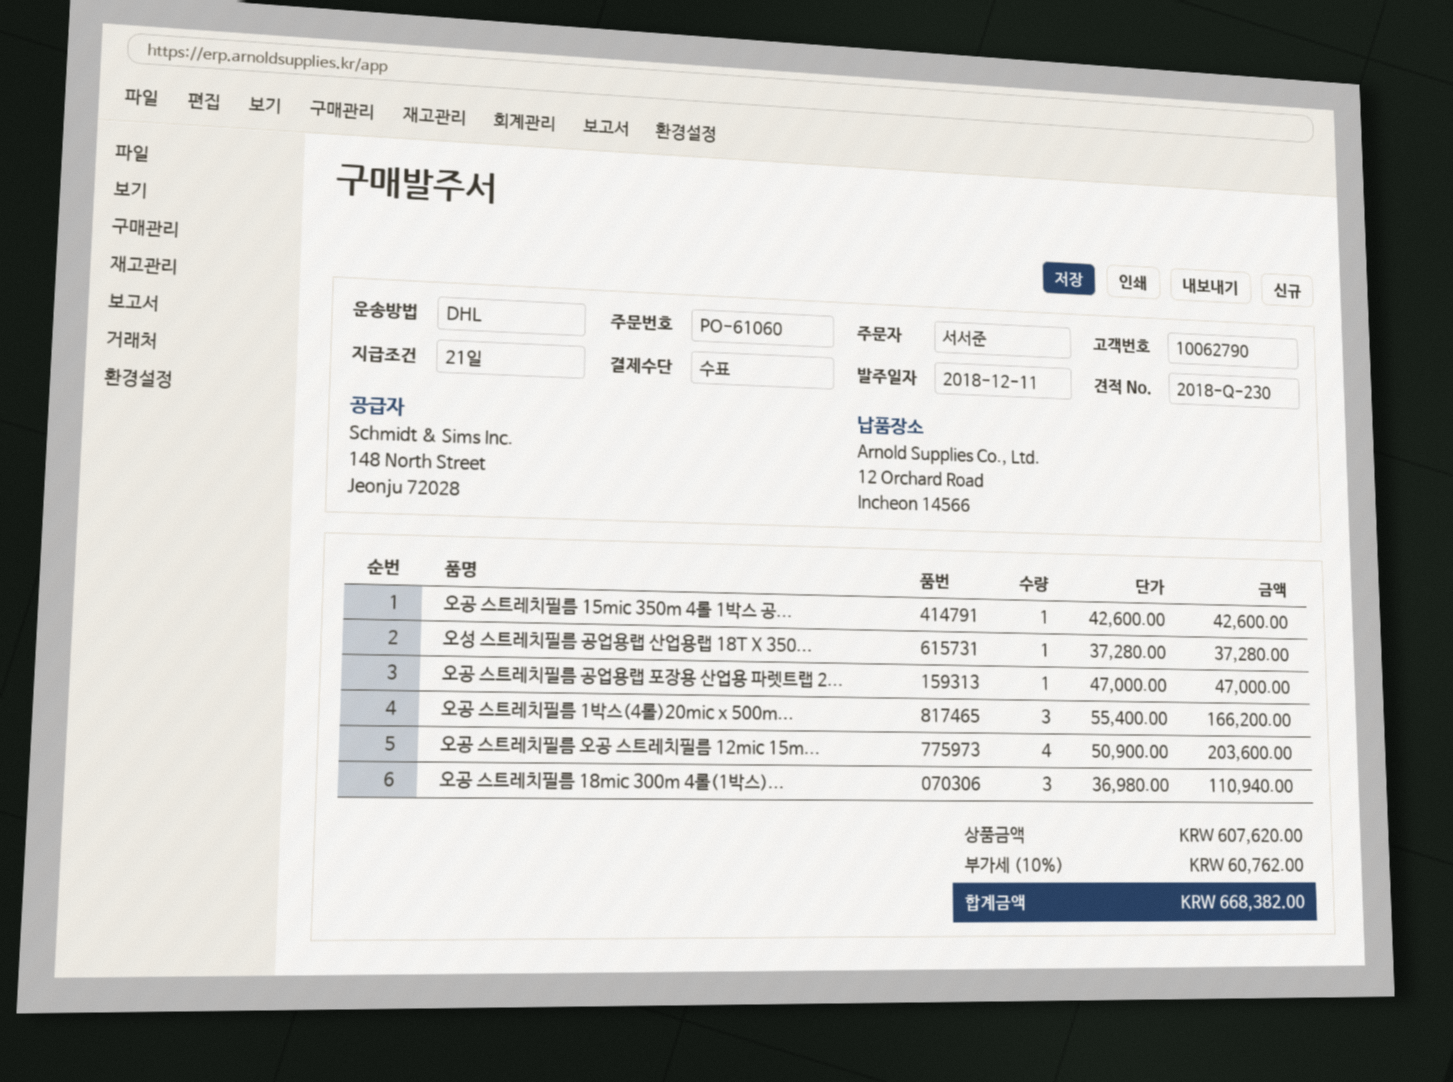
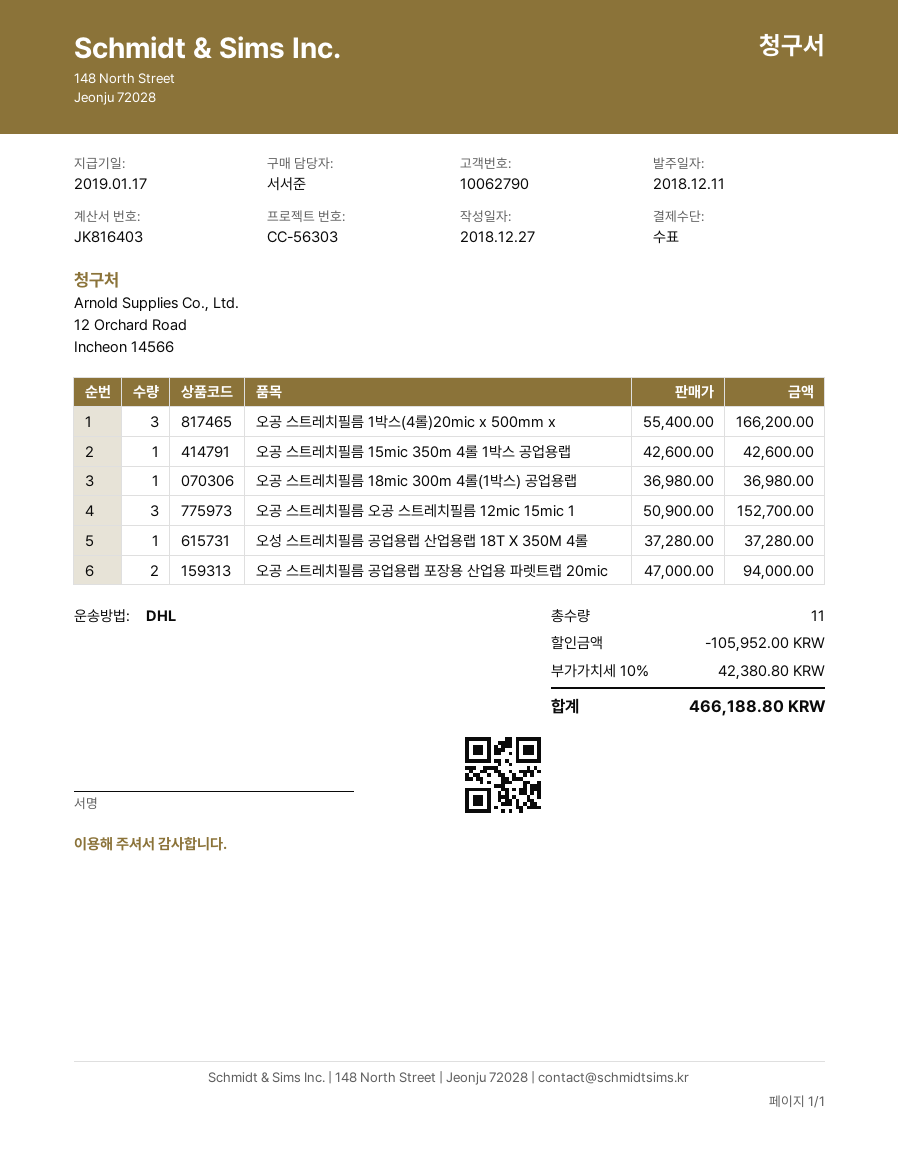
오공 스트레치필름 공업용랩 포장용 산업용 파렛트랩 2...: 1 x 47000.00 = 47000.00 -> 2 x 47000.00 = 94000.00
오공 스트레치필름 오공 스트레치필름 12mic 15m...: 4 x 50900.00 = 203600.00 -> 3 x 50900.00 = 152700.00
오공 스트레치필름 18mic 300m 4롤(1박스)...: 3 x 36980.00 = 110940.00 -> 1 x 36980.00 = 36980.00
discount: none -> 105952.00
tax: 10% = 60762.00 -> 10% = 42380.80
total: 668382.00 -> 466188.80

